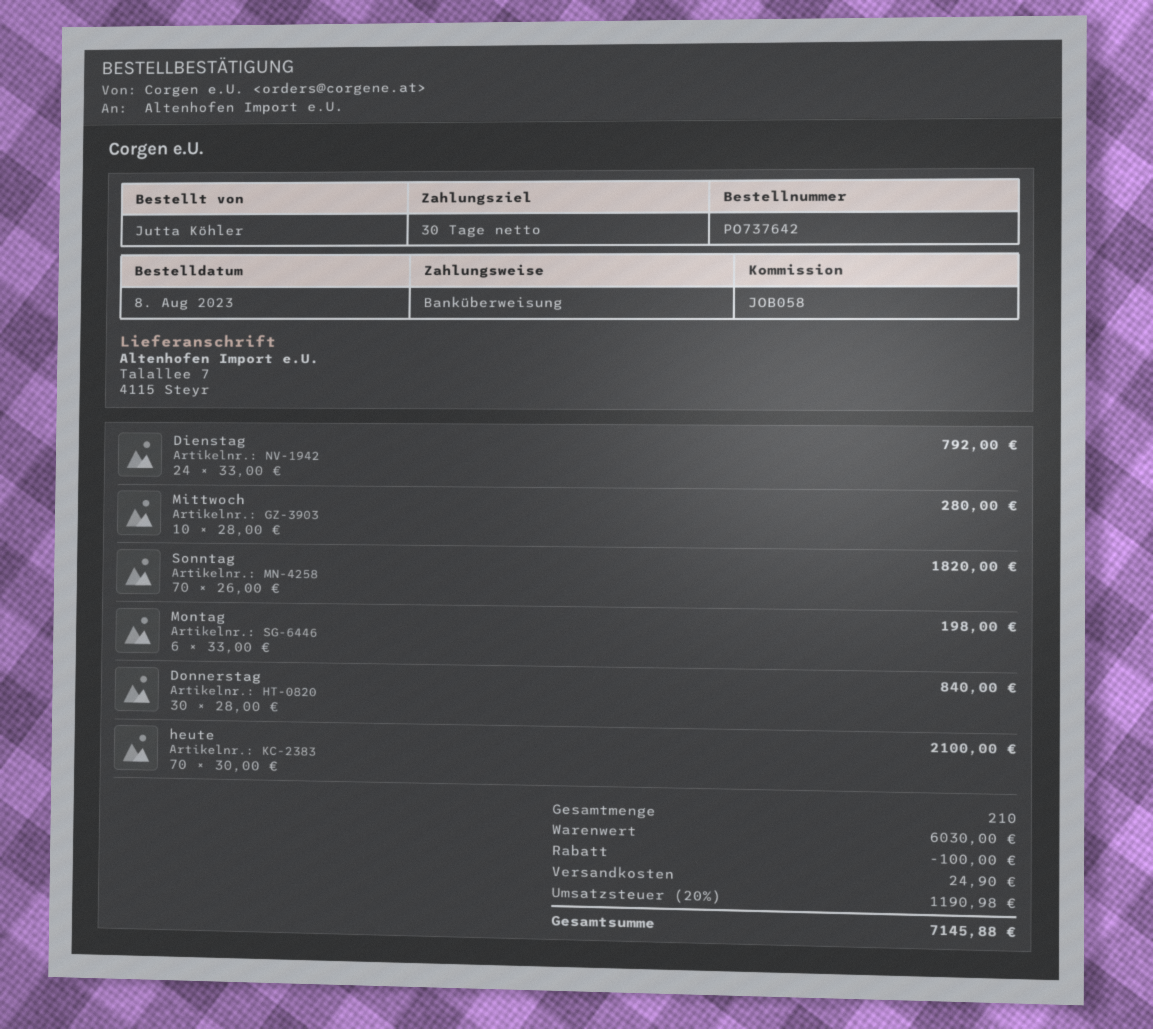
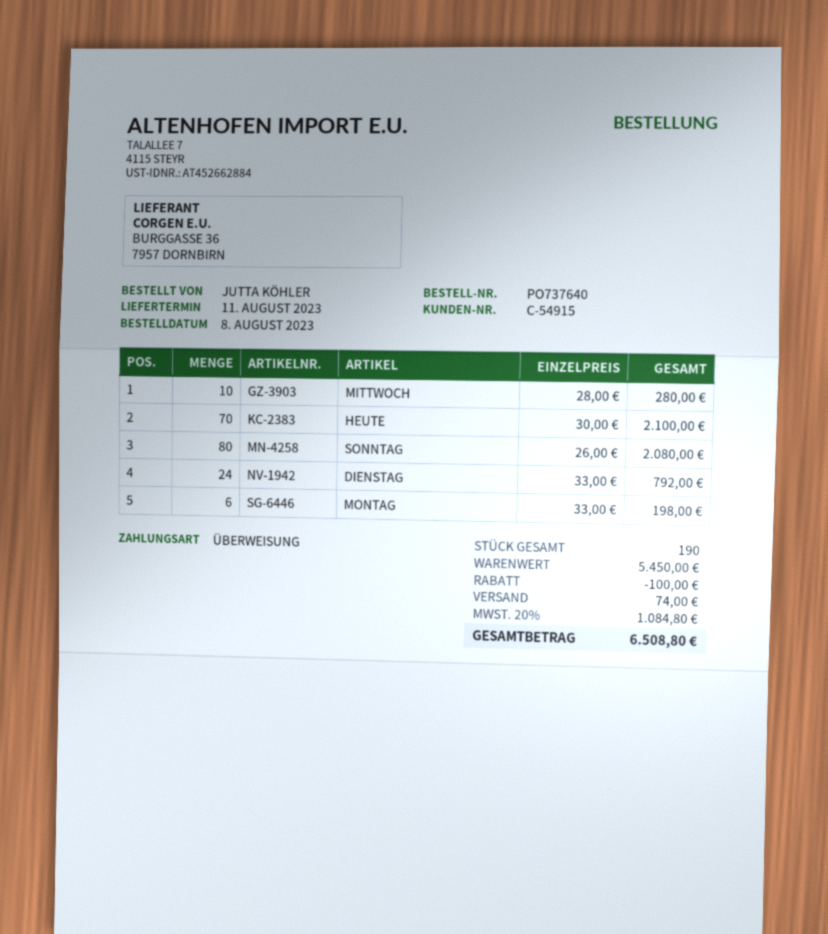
order number: PO737642 -> PO737640
Sonntag: 70 x 26.00 = 1820.00 -> 80 x 26.00 = 2080.00
Donnerstag: 30 x 28.00 = 840.00 -> none
total quantity: 210 -> 190
subtotal: 6030.00 -> 5450.00
shipping: 24.90 -> 74.00
tax: 20% = 1190.98 -> 20% = 1084.80
total: 7145.88 -> 6508.80

